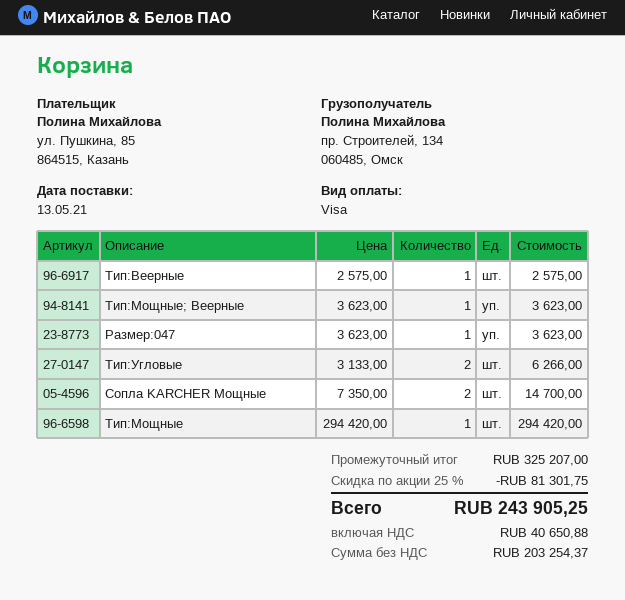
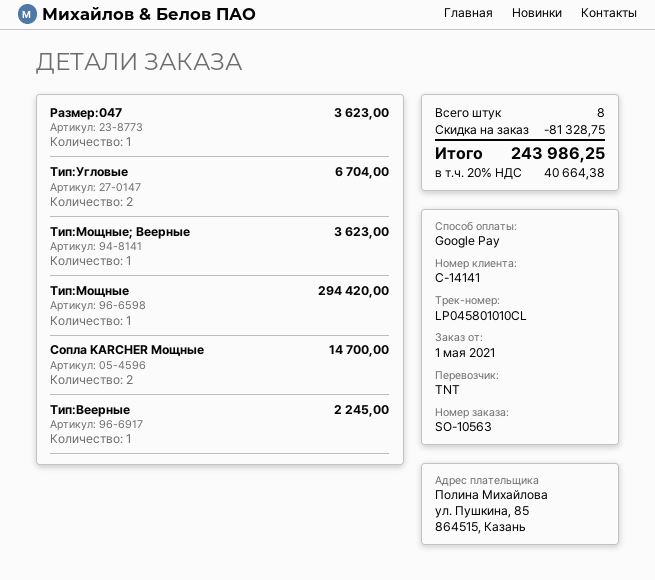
payment method: Visa -> Google Pay
Тип:Веерные: 1 for 2575.00 -> 1 for 2245.00
Тип:Угловые: 2 for 6266.00 -> 2 for 6704.00
discount: 81301.75 -> 81328.75
tax: 40650.88 -> 40664.38
total: 243905.25 -> 243986.25

